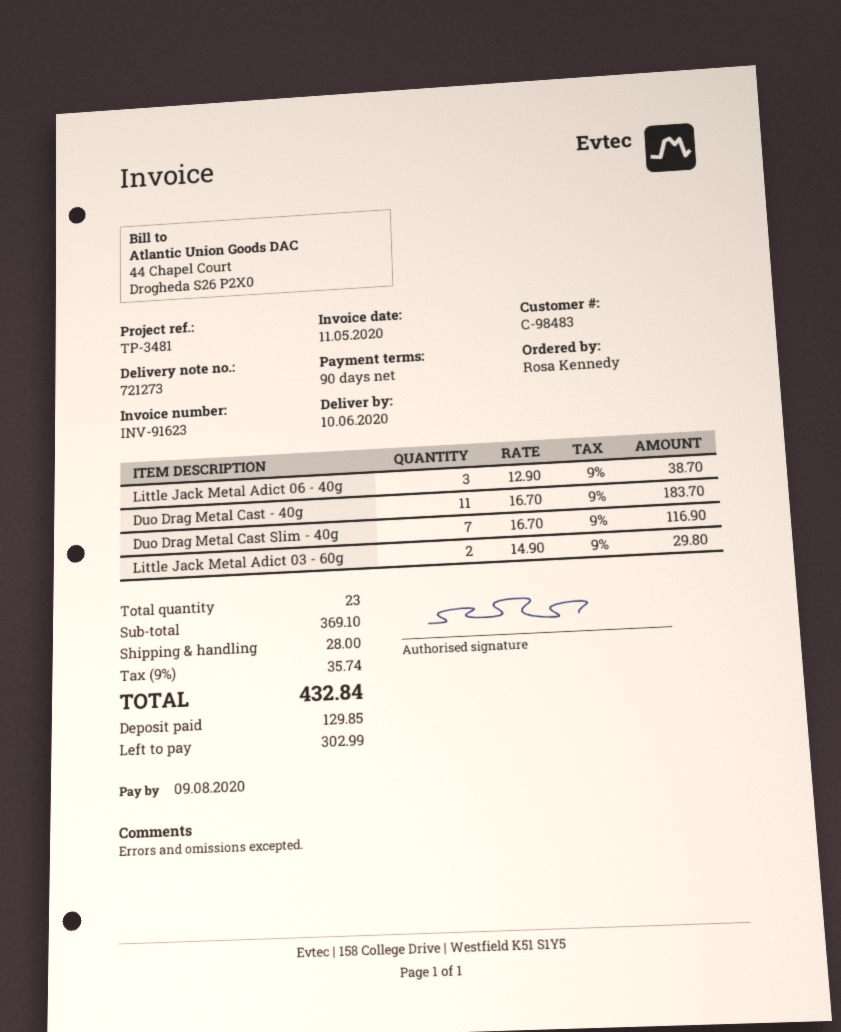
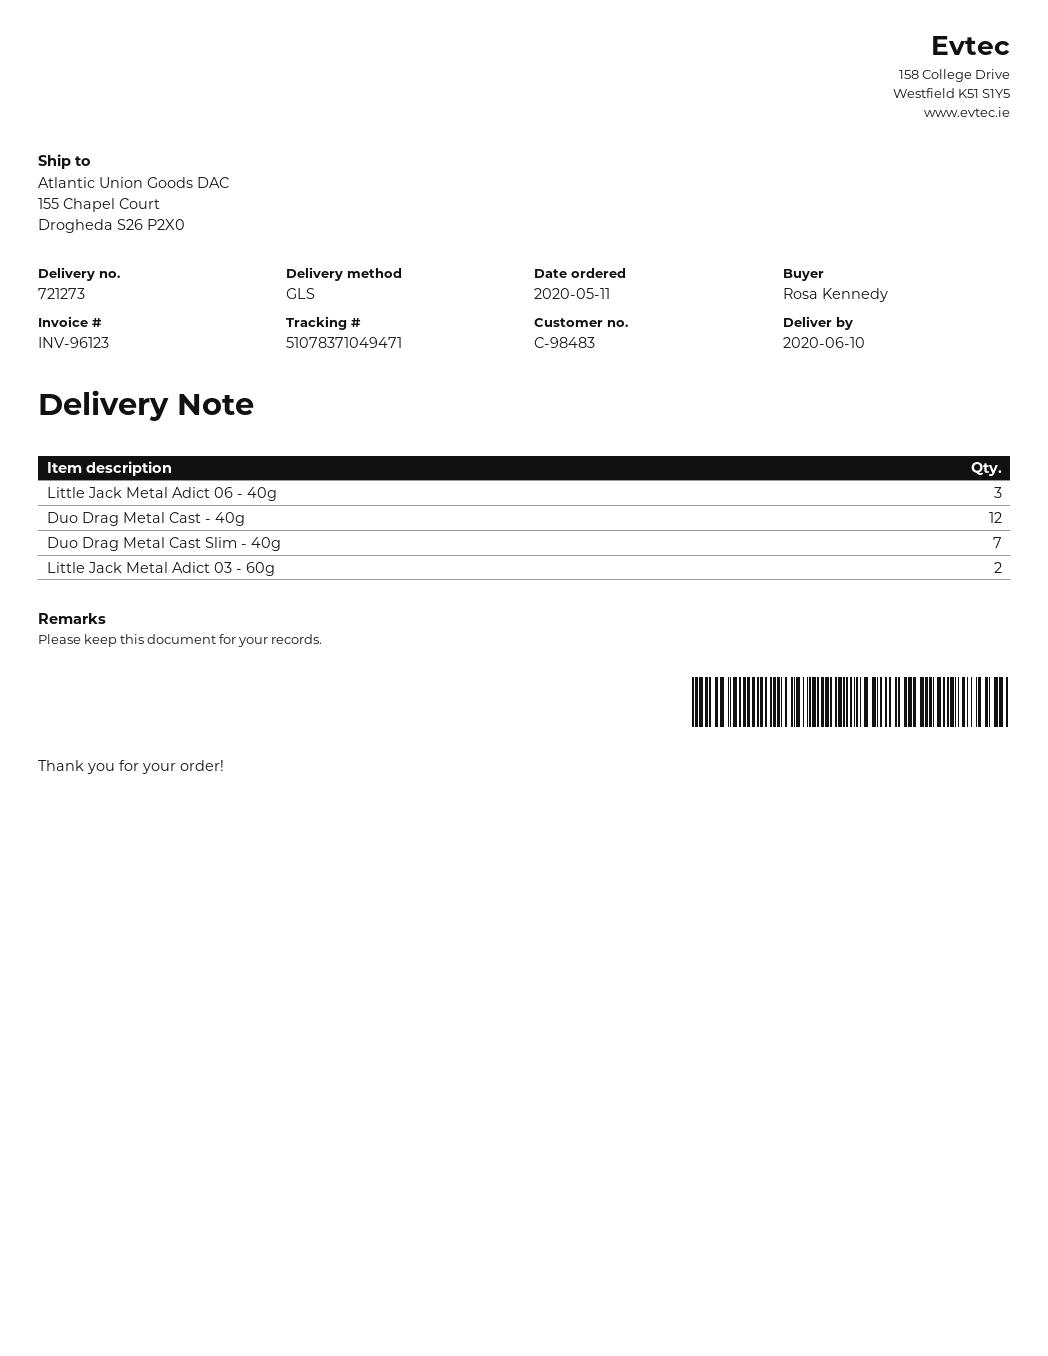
invoice number: INV-91623 -> INV-96123
Duo Drag Metal Cast - 40g: 11 -> 12

